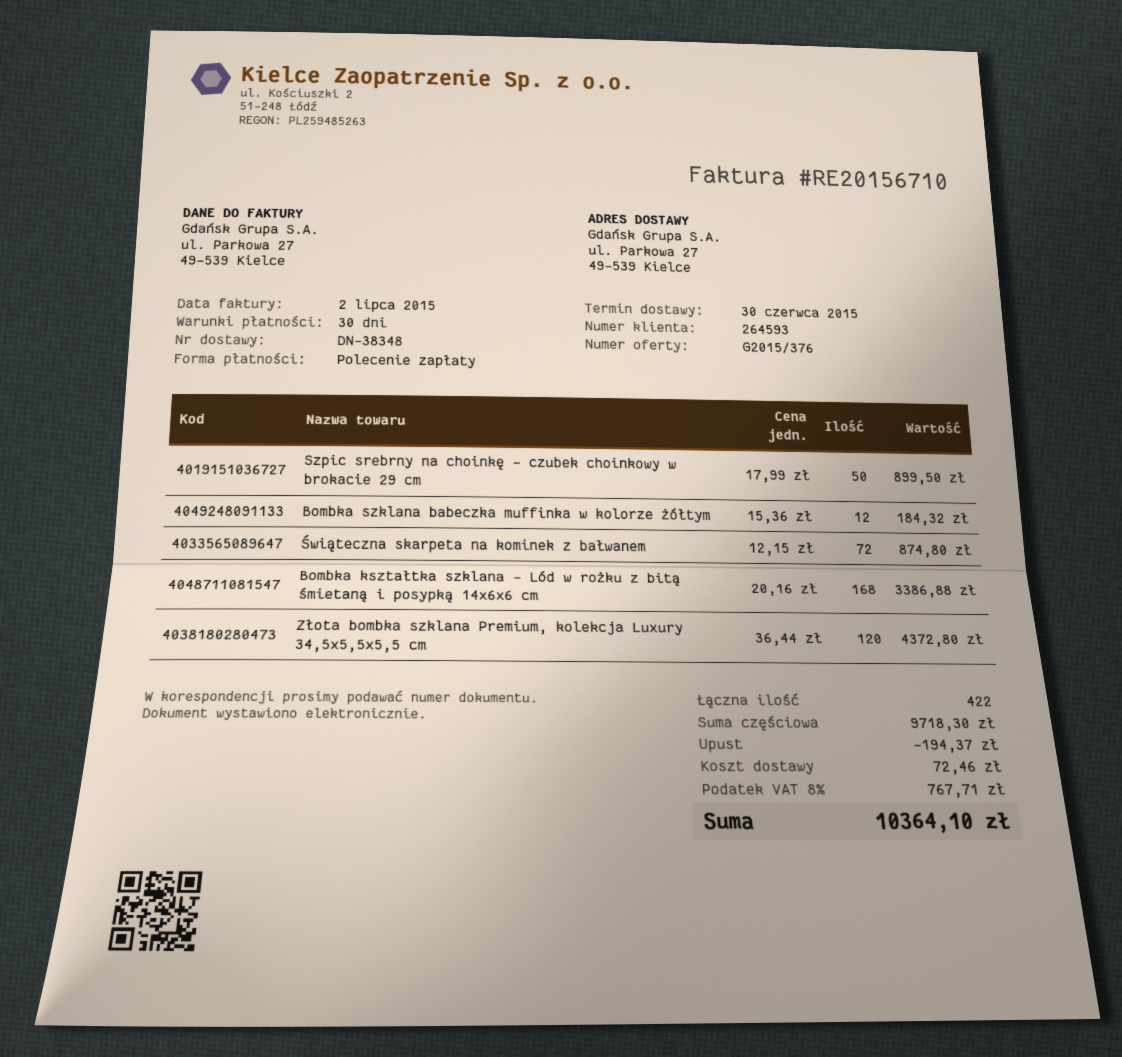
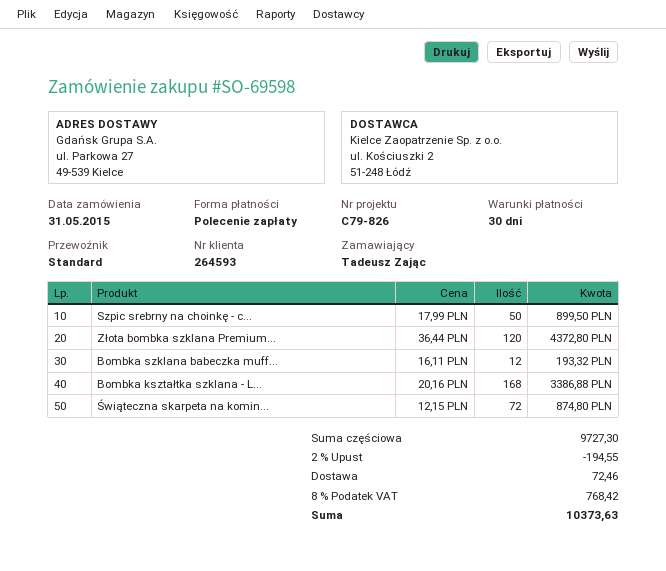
Bombka szklana babeczka muffinka w kolorze żółtym: 12 x 15.36 = 184.32 -> 12 x 16.11 = 193.32
subtotal: 9718.30 -> 9727.30
discount: 194.37 -> 194.55
tax: 8% = 767.71 -> 8% = 768.42
total: 10364.10 -> 10373.63

